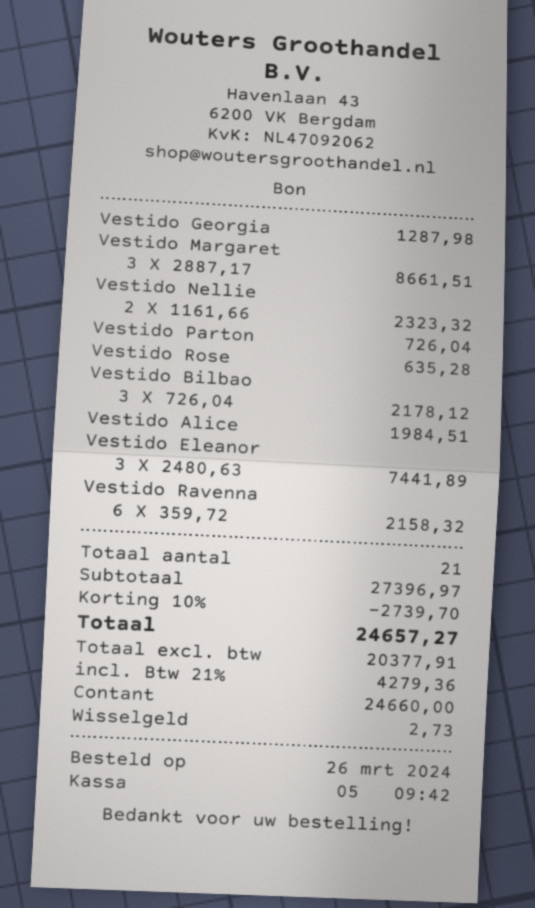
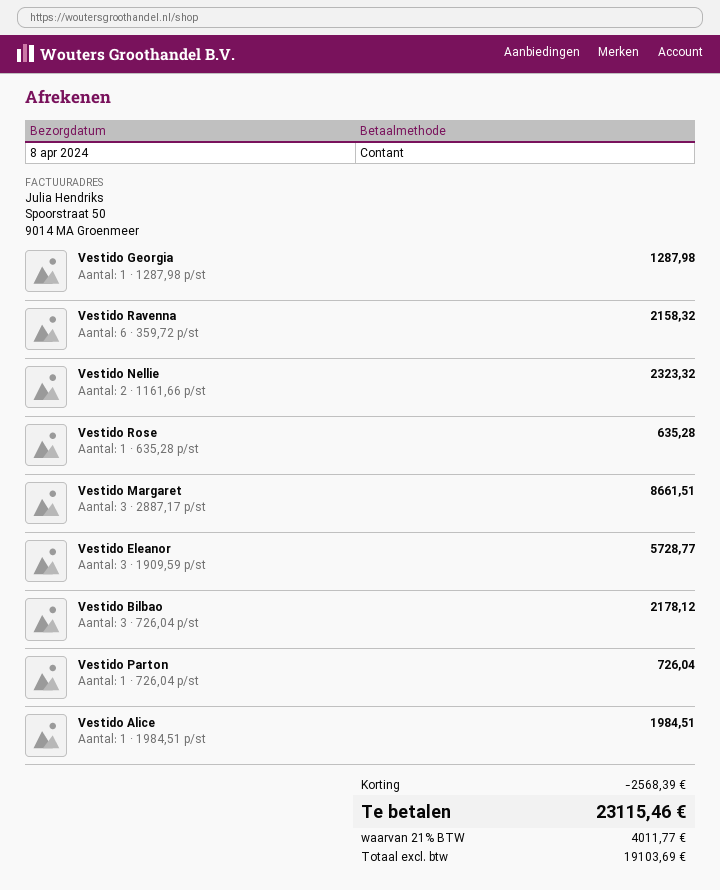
Vestido Eleanor: 3 x 2480.63 = 7441.89 -> 3 x 1909.59 = 5728.77
discount: 2739.70 -> 2568.39
net: 20377.91 -> 19103.69
tax: 21% = 4279.36 -> 21% = 4011.77
total: 24657.27 -> 23115.46

